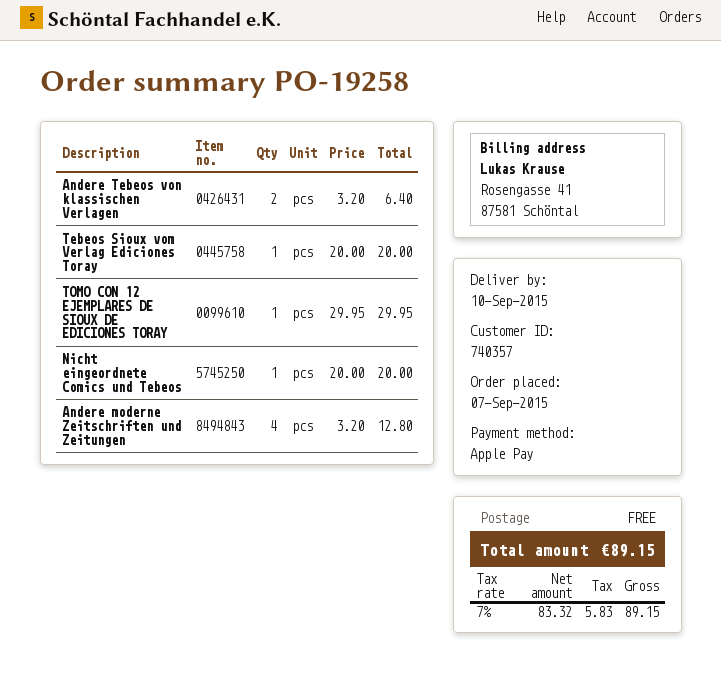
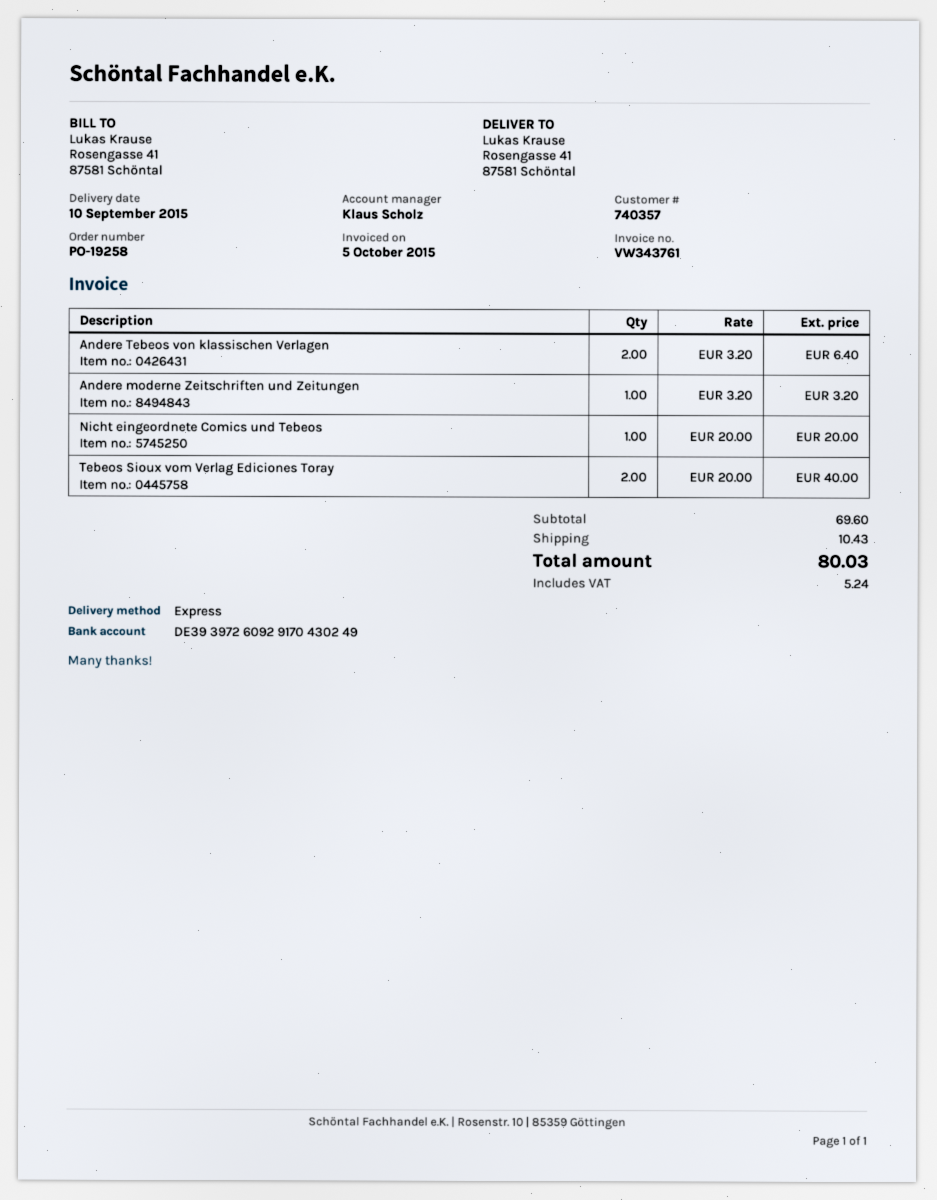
Tebeos Sioux vom Verlag Ediciones Toray: 1 x 20.00 = 20.00 -> 2 x 20.00 = 40.00
TOMO CON 12 EJEMPLARES DE SIOUX DE EDICIONES TORAY: 1 x 29.95 = 29.95 -> none
Andere moderne Zeitschriften und Zeitungen: 4 x 3.20 = 12.80 -> 1 x 3.20 = 3.20
shipping: 0.00 -> 10.43
tax: 5.83 -> 5.24
total: 89.15 -> 80.03

